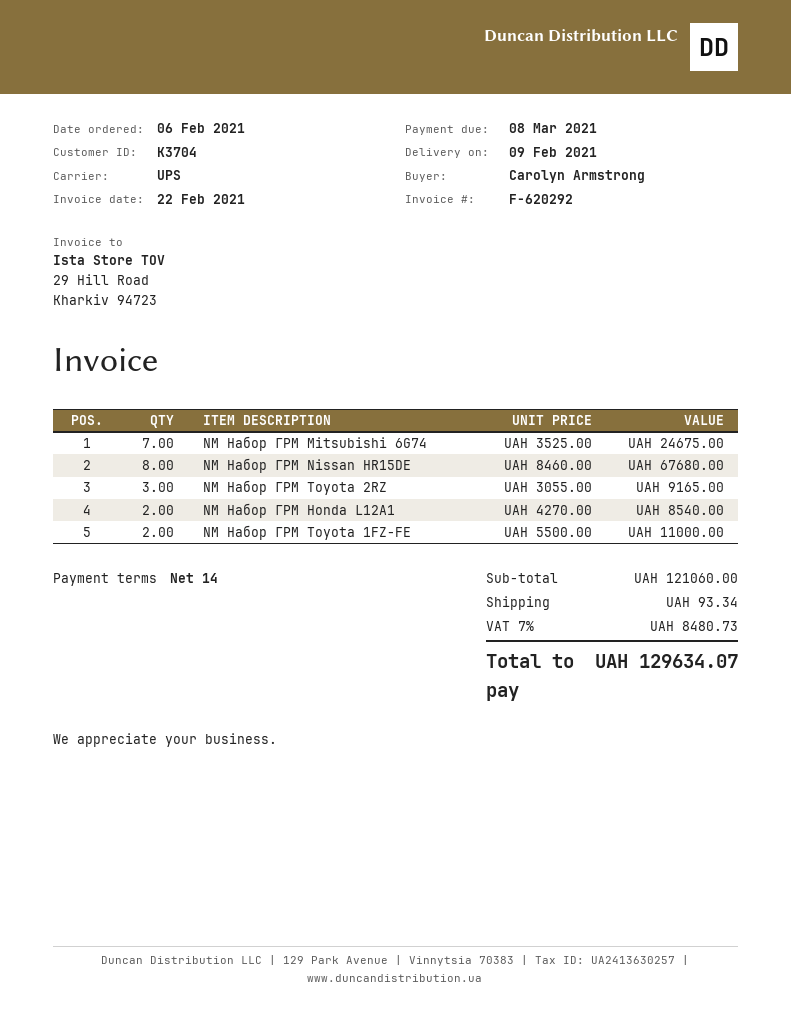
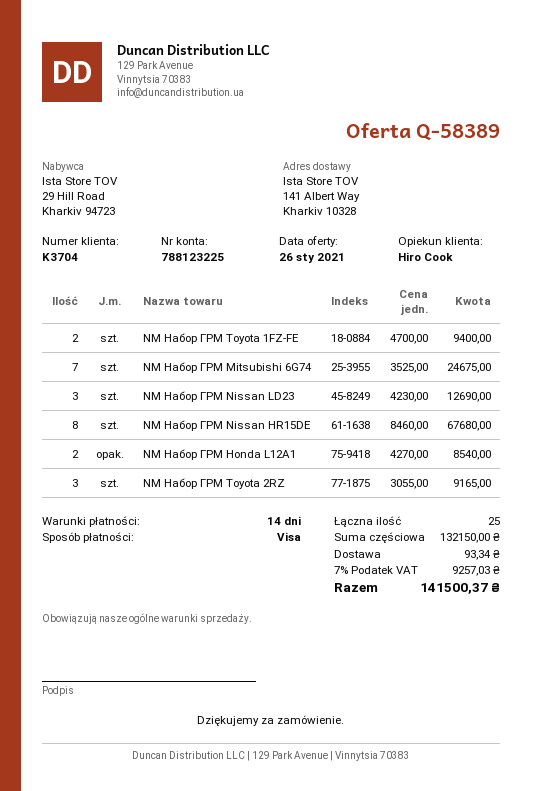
NM Набор ГРМ Toyota 1FZ-FE: 2 x 5500.00 = 11000.00 -> 2 x 4700.00 = 9400.00
NM Набор ГРМ Nissan LD23: none -> 3 x 4230.00 = 12690.00
subtotal: 121060.00 -> 132150.00
tax: 7% = 8480.73 -> 7% = 9257.03
total: 129634.07 -> 141500.37

